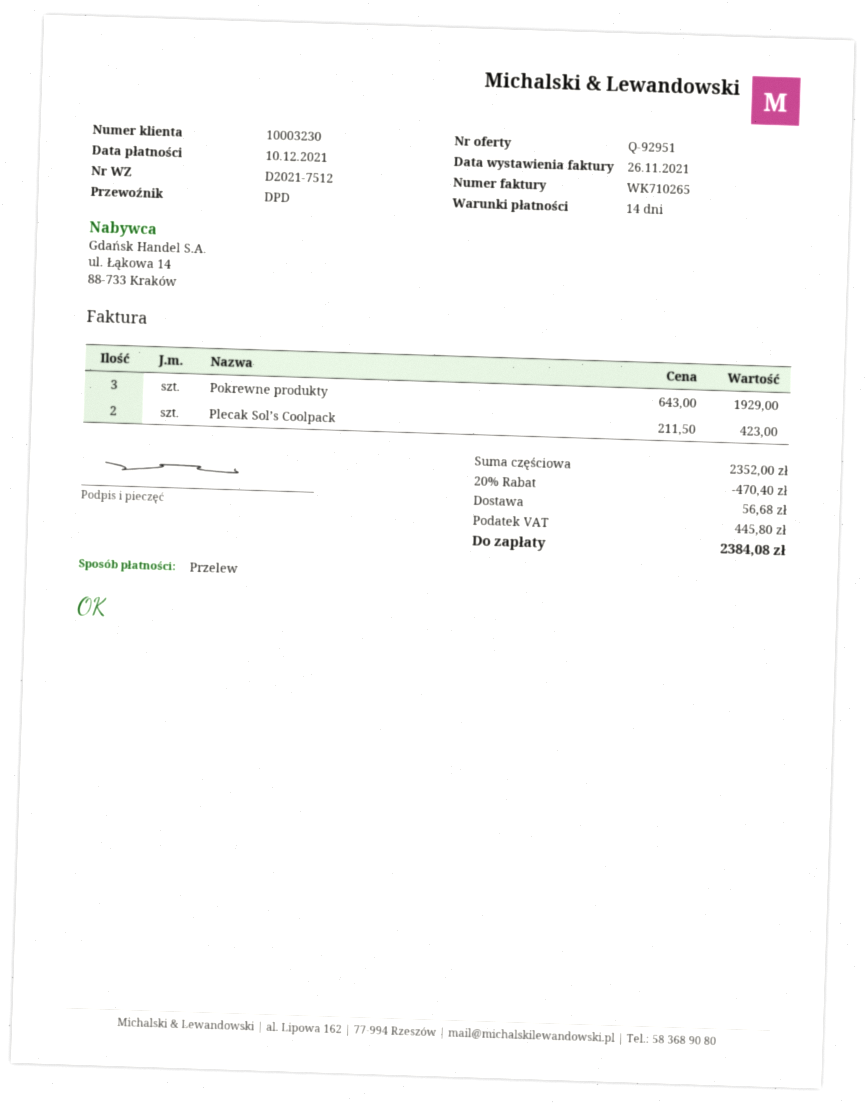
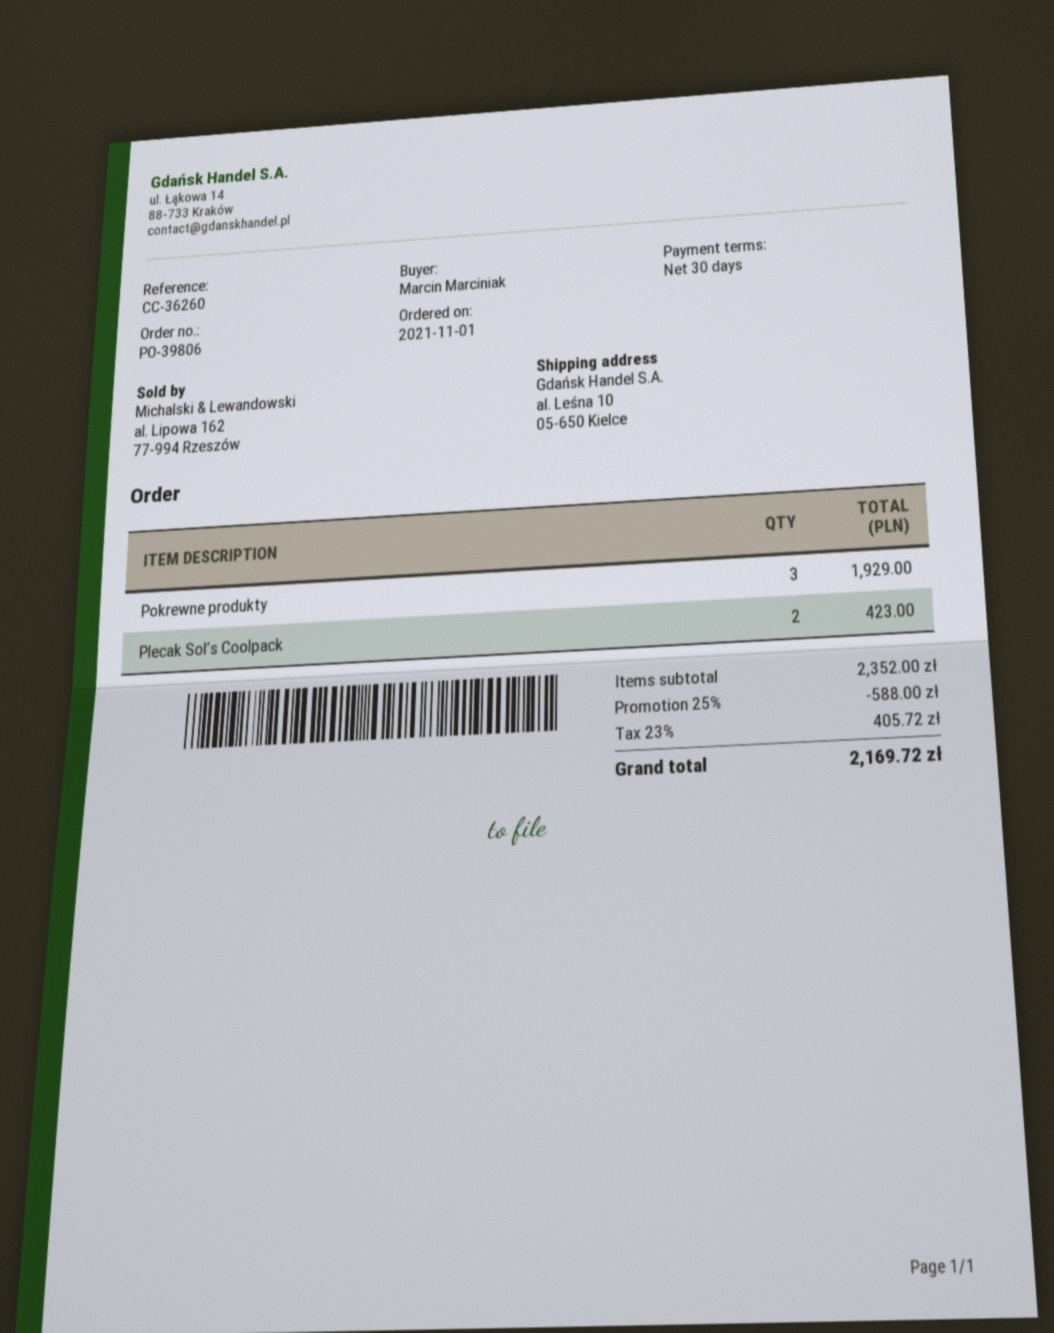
payment terms: 14 days -> 30 days
discount: 20% = 470.40 -> 25% = 588.00
shipping: 56.68 -> none
tax: 445.80 -> 405.72
total: 2384.08 -> 2169.72

